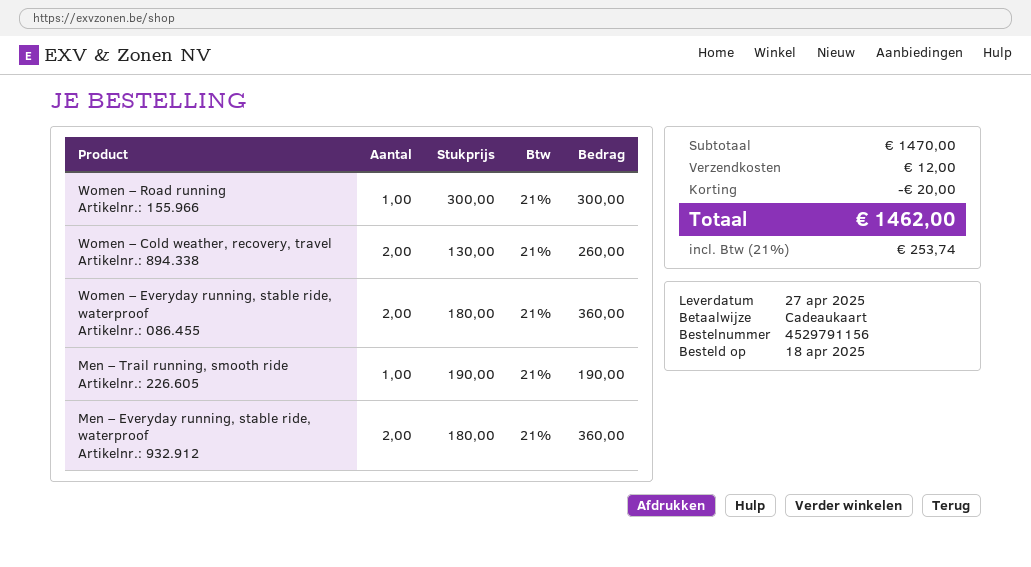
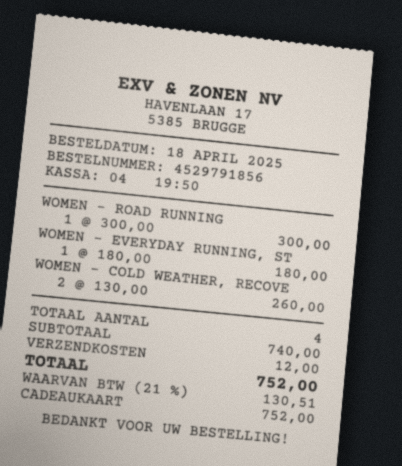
order number: 4529791156 -> 4529791856
Women – Everyday running, stable ride, waterproof: 2 x 180.00 = 360.00 -> 1 x 180.00 = 180.00
Men – Trail running, smooth ride: 1 x 190.00 = 190.00 -> none
Men – Everyday running, stable ride, waterproof: 2 x 180.00 = 360.00 -> none
subtotal: 1470.00 -> 740.00
discount: 20.00 -> none
tax: 21% = 253.74 -> 21% = 130.51
total: 1462.00 -> 752.00

